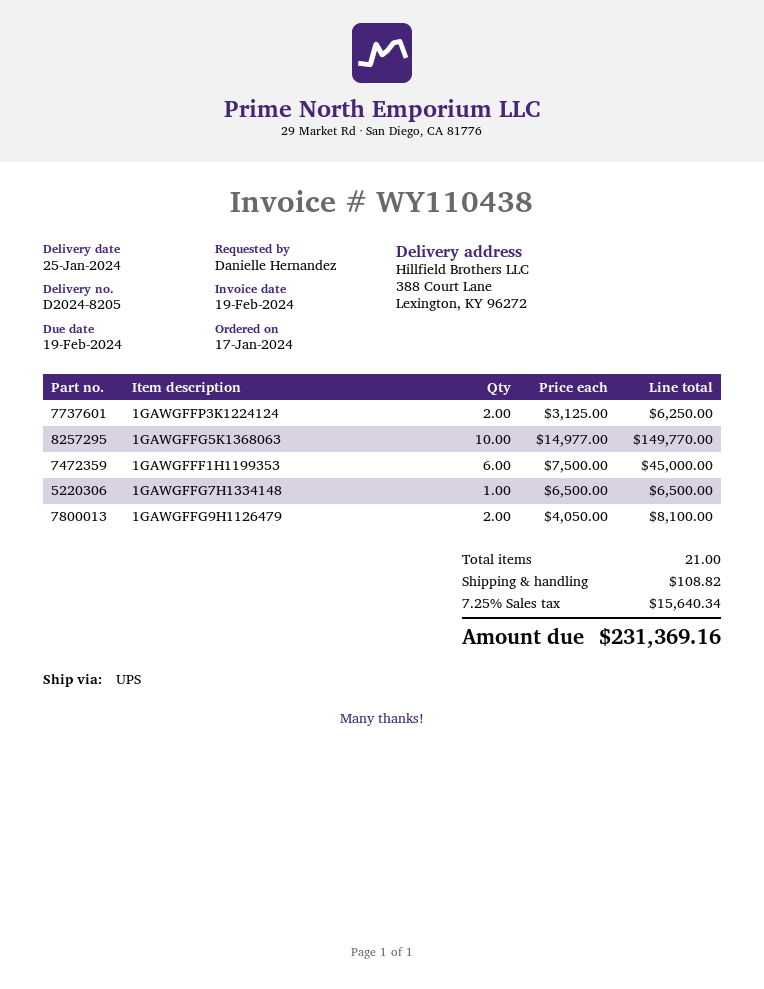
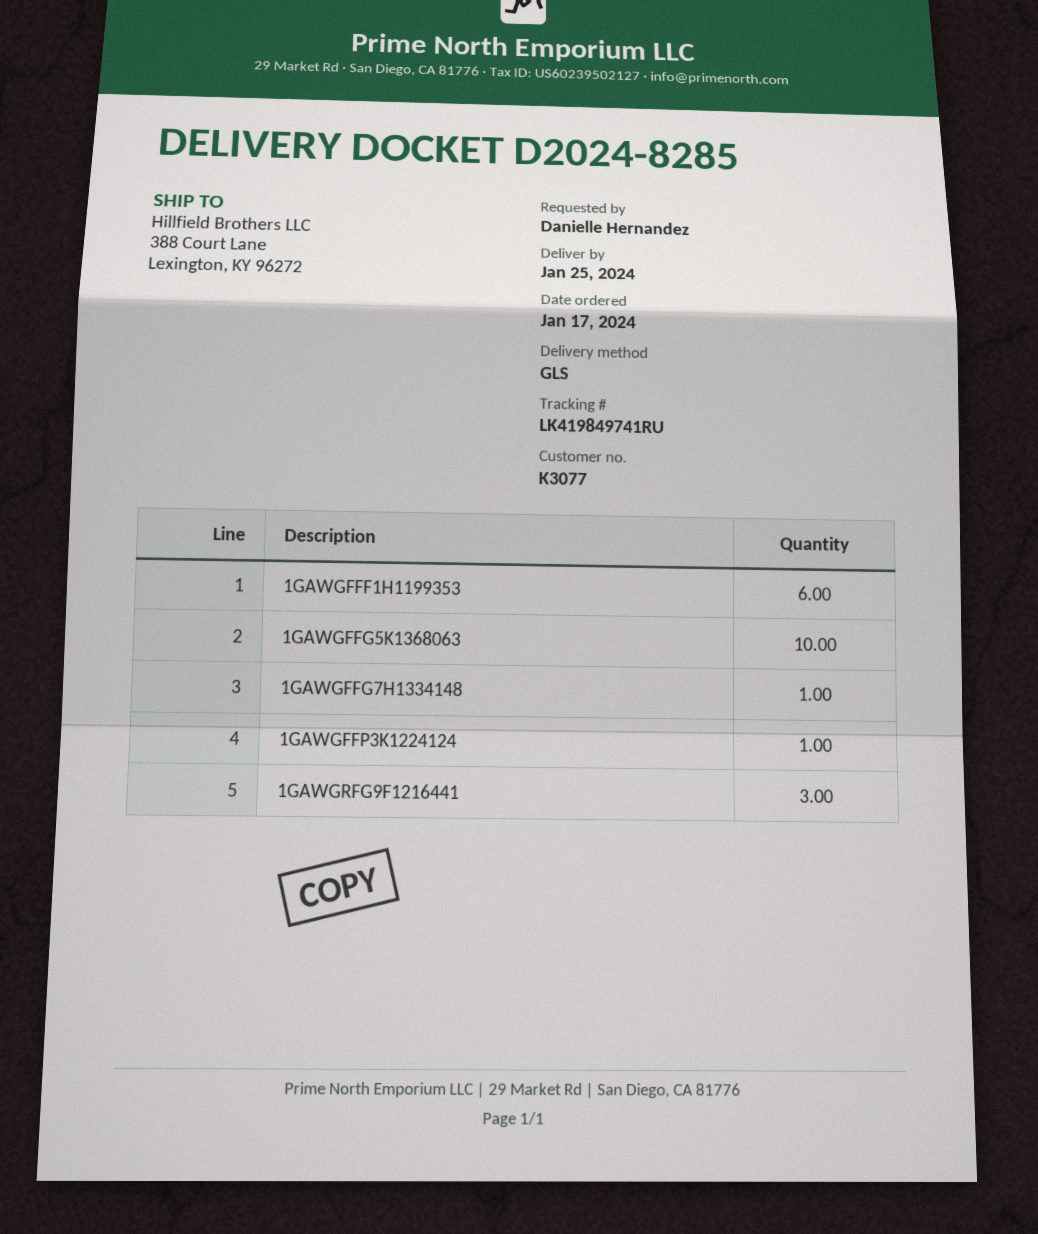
delivery note number: D2024-8205 -> D2024-8285
shipping method: UPS -> GLS
1GAWGFFP3K1224124: 2 -> 1
1GAWGFFG9H1126479: 2 -> none
1GAWGRFG9F1216441: none -> 3

